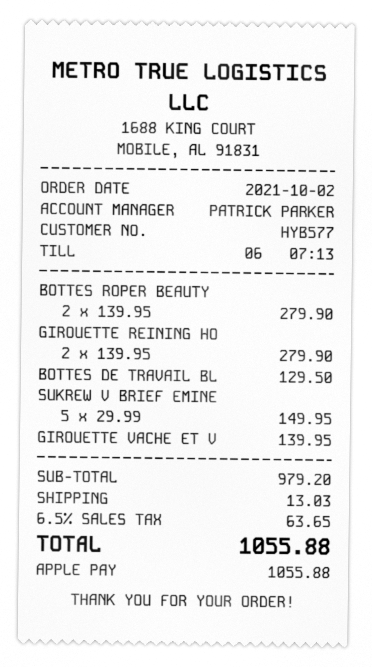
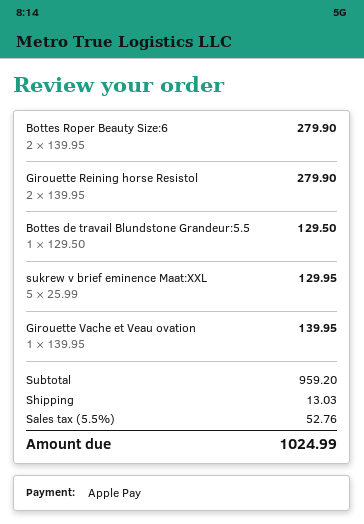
SUKREW V BRIEF EMINE: 5 x 29.99 = 149.95 -> 5 x 25.99 = 129.95
subtotal: 979.20 -> 959.20
tax: 6.5% = 63.65 -> 5.5% = 52.76
total: 1055.88 -> 1024.99

